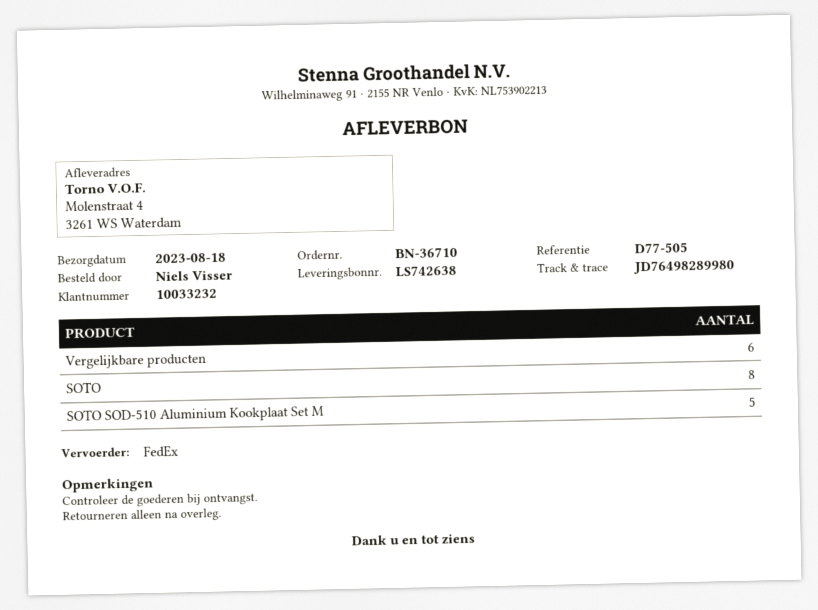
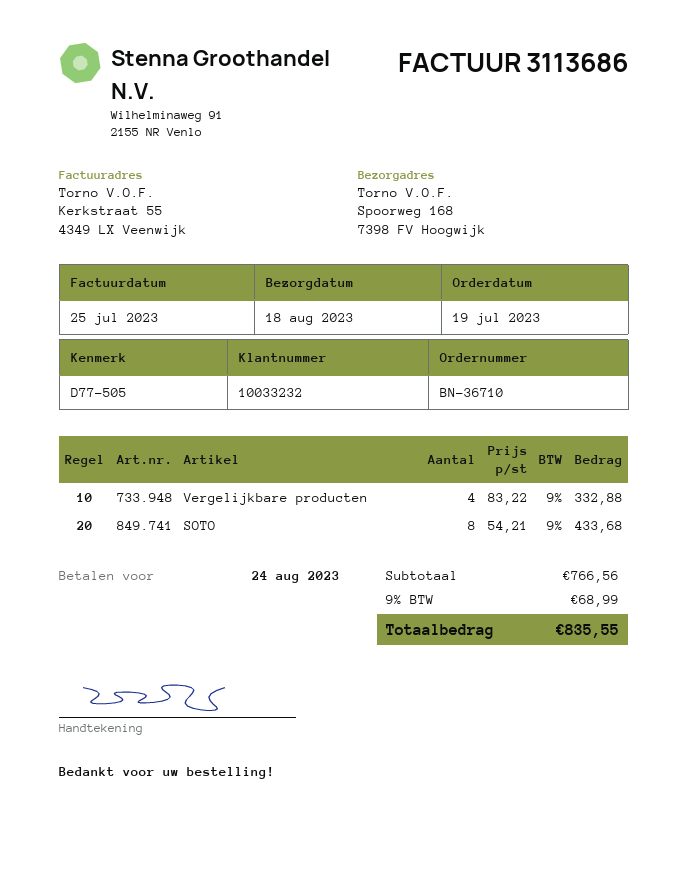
ship to: Molenstraat 4, 3261 WS Waterdam -> Spoorweg 168, 7398 FV Hoogwijk
Vergelijkbare producten: 6 -> 4
SOTO SOD-510 Aluminium Kookplaat Set M: 5 -> none

